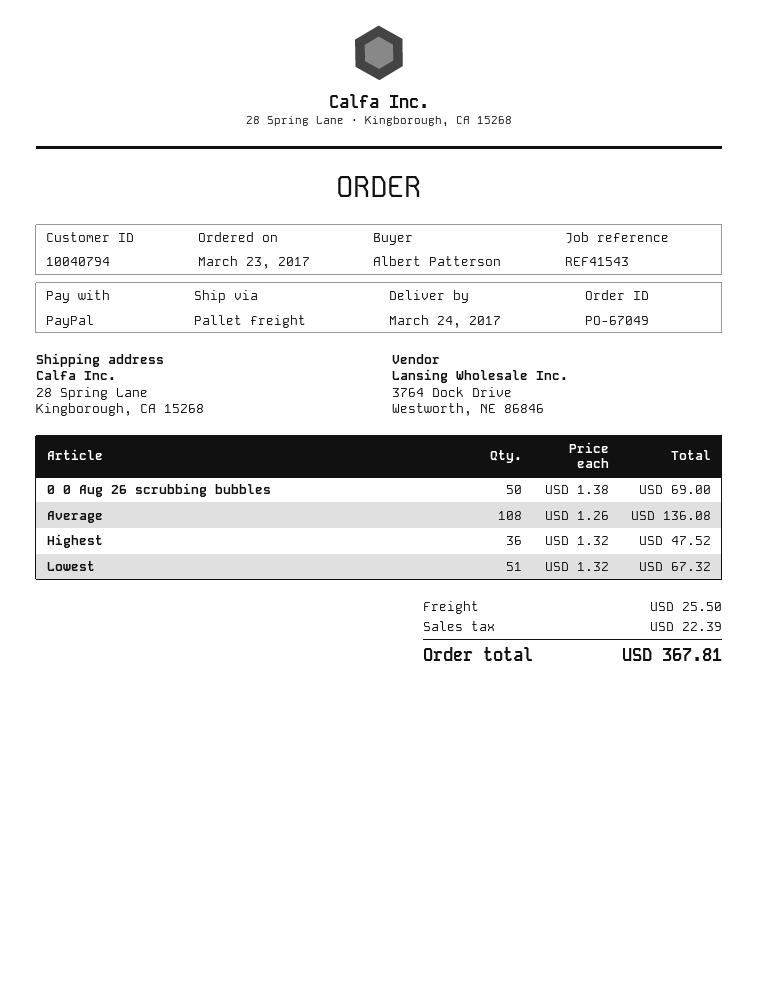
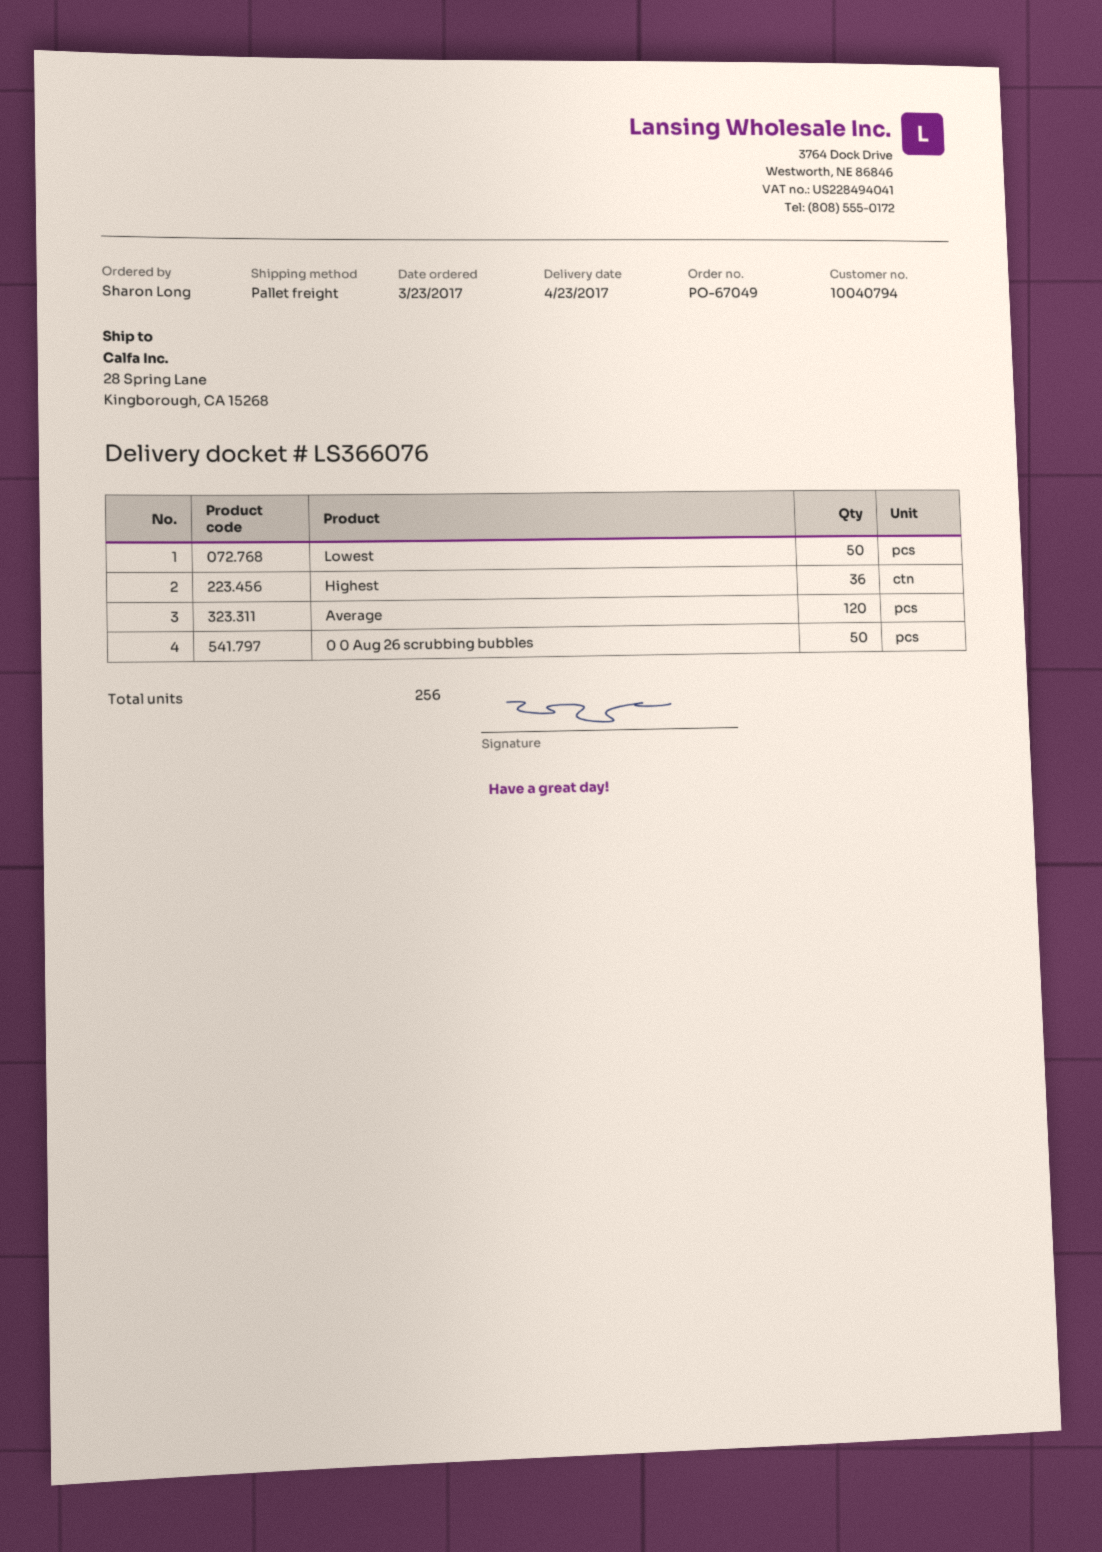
delivery date: 2017-03-24 -> 2017-04-23
ordered by: Albert Patterson -> Sharon Long
Average: 108 -> 120
Lowest: 51 -> 50

